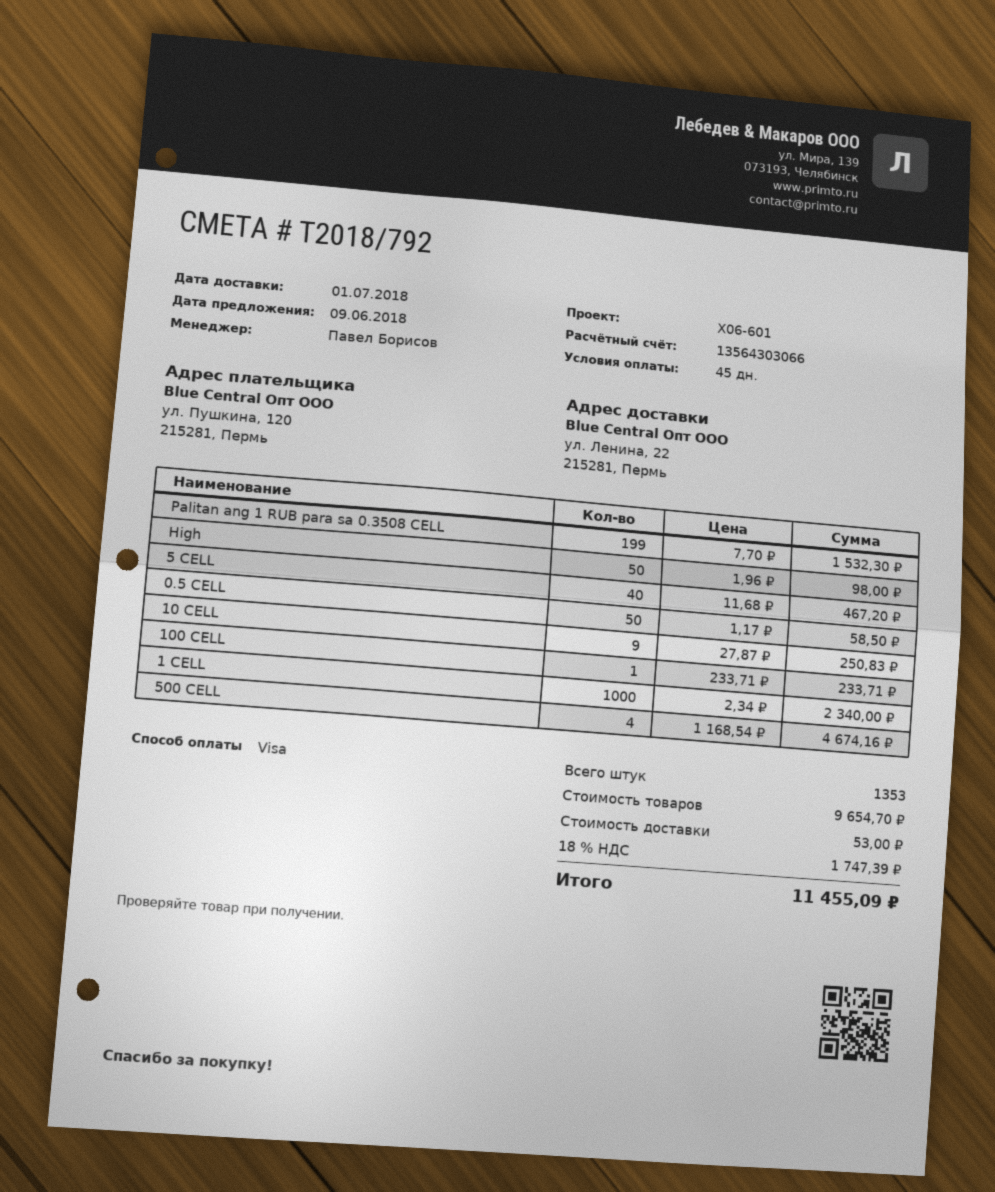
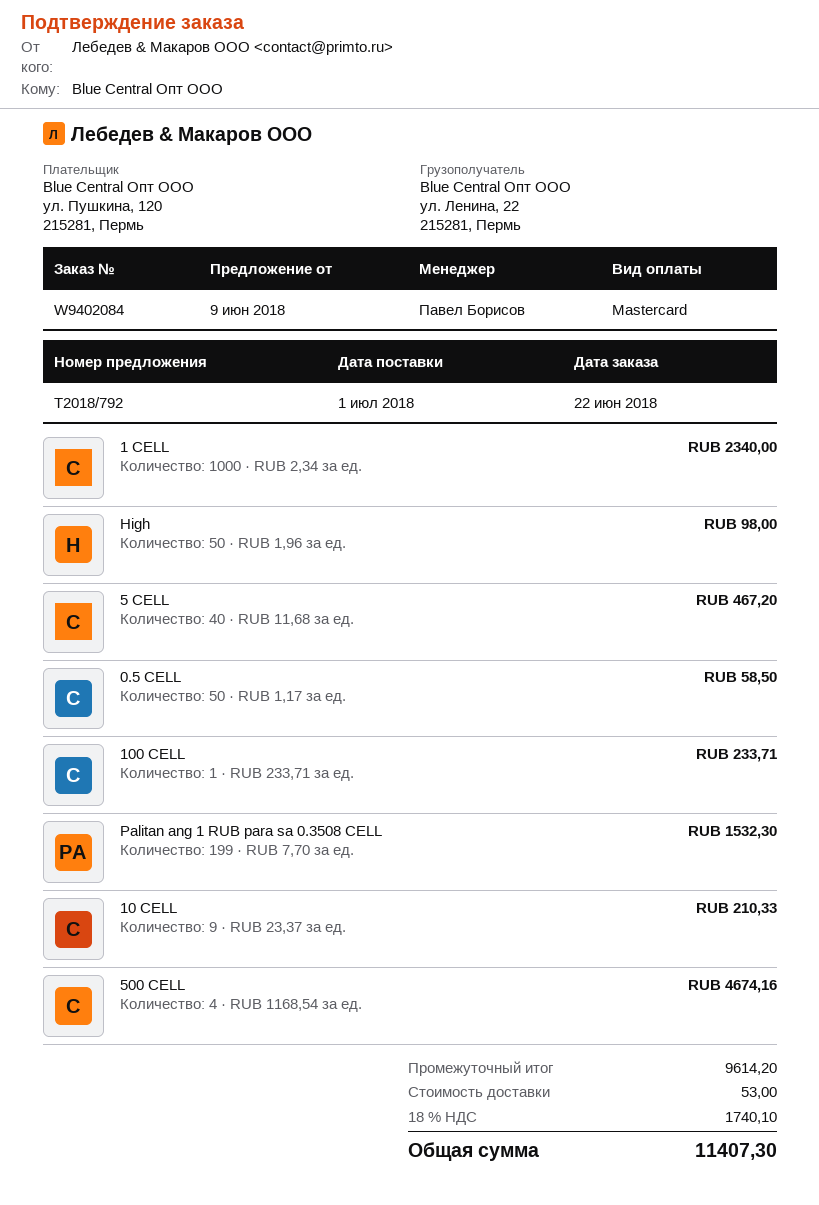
payment method: Visa -> Mastercard
10 CELL: 9 x 27.87 = 250.83 -> 9 x 23.37 = 210.33
subtotal: 9654.70 -> 9614.20
tax: 18% = 1747.39 -> 18% = 1740.10
total: 11455.09 -> 11407.30

